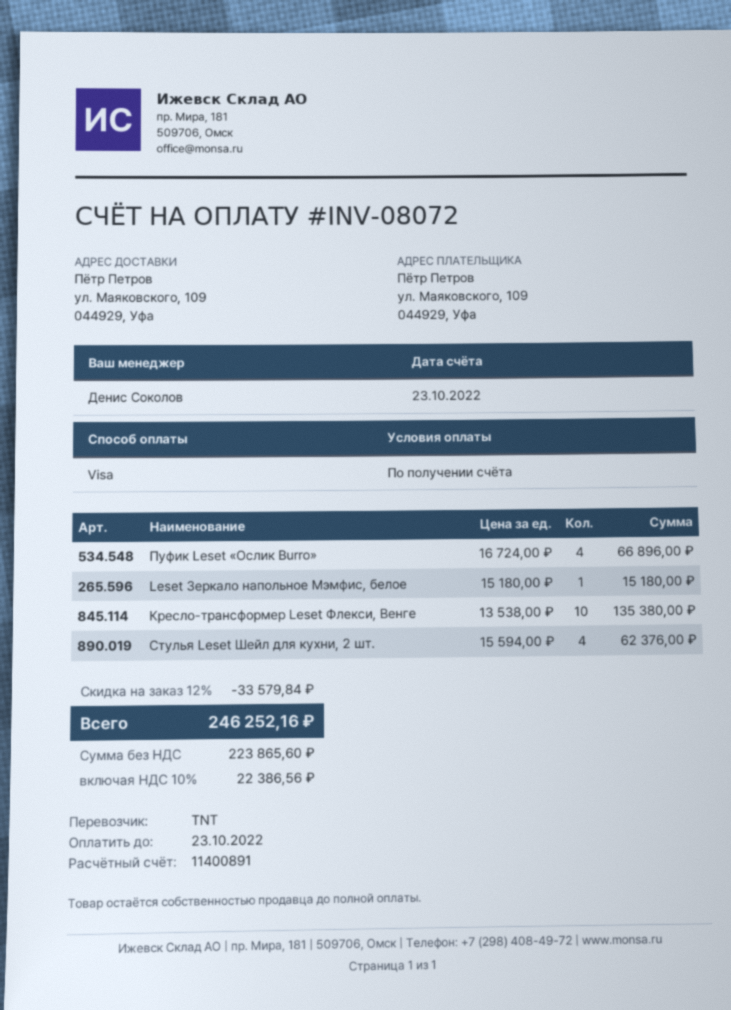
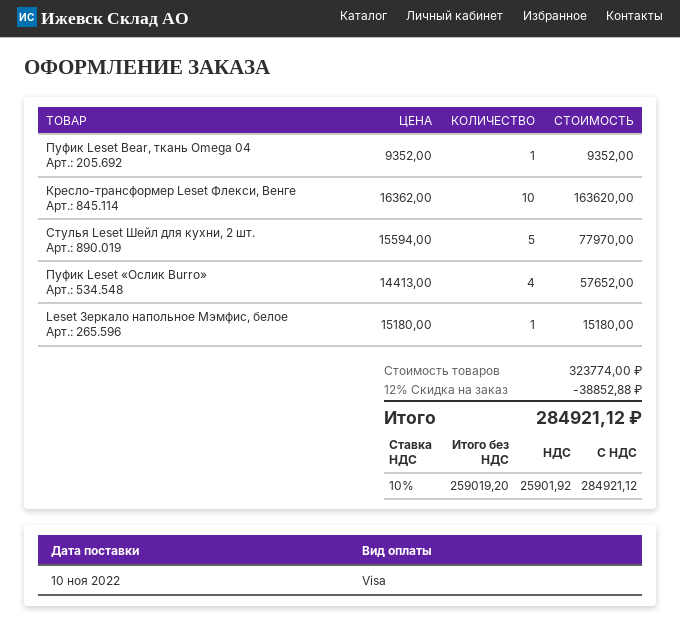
Пуфик Leset «Ослик Burro»: 4 x 16724.00 = 66896.00 -> 4 x 14413.00 = 57652.00
Кресло-трансформер Leset Флекси, Венге: 10 x 13538.00 = 135380.00 -> 10 x 16362.00 = 163620.00
Стулья Leset Шейл для кухни, 2 шт.: 4 x 15594.00 = 62376.00 -> 5 x 15594.00 = 77970.00
Пуфик Leset Bear, ткань Omega 04: none -> 1 x 9352.00 = 9352.00
discount: 12% = 33579.84 -> 12% = 38852.88
net: 223865.60 -> 259019.20
tax: 10% = 22386.56 -> 10% = 25901.92
total: 246252.16 -> 284921.12

